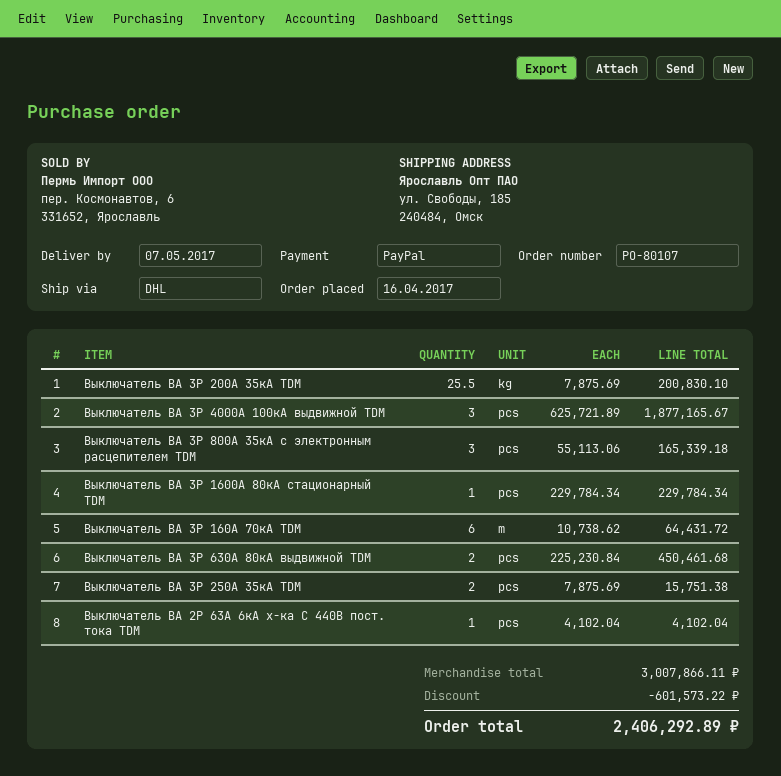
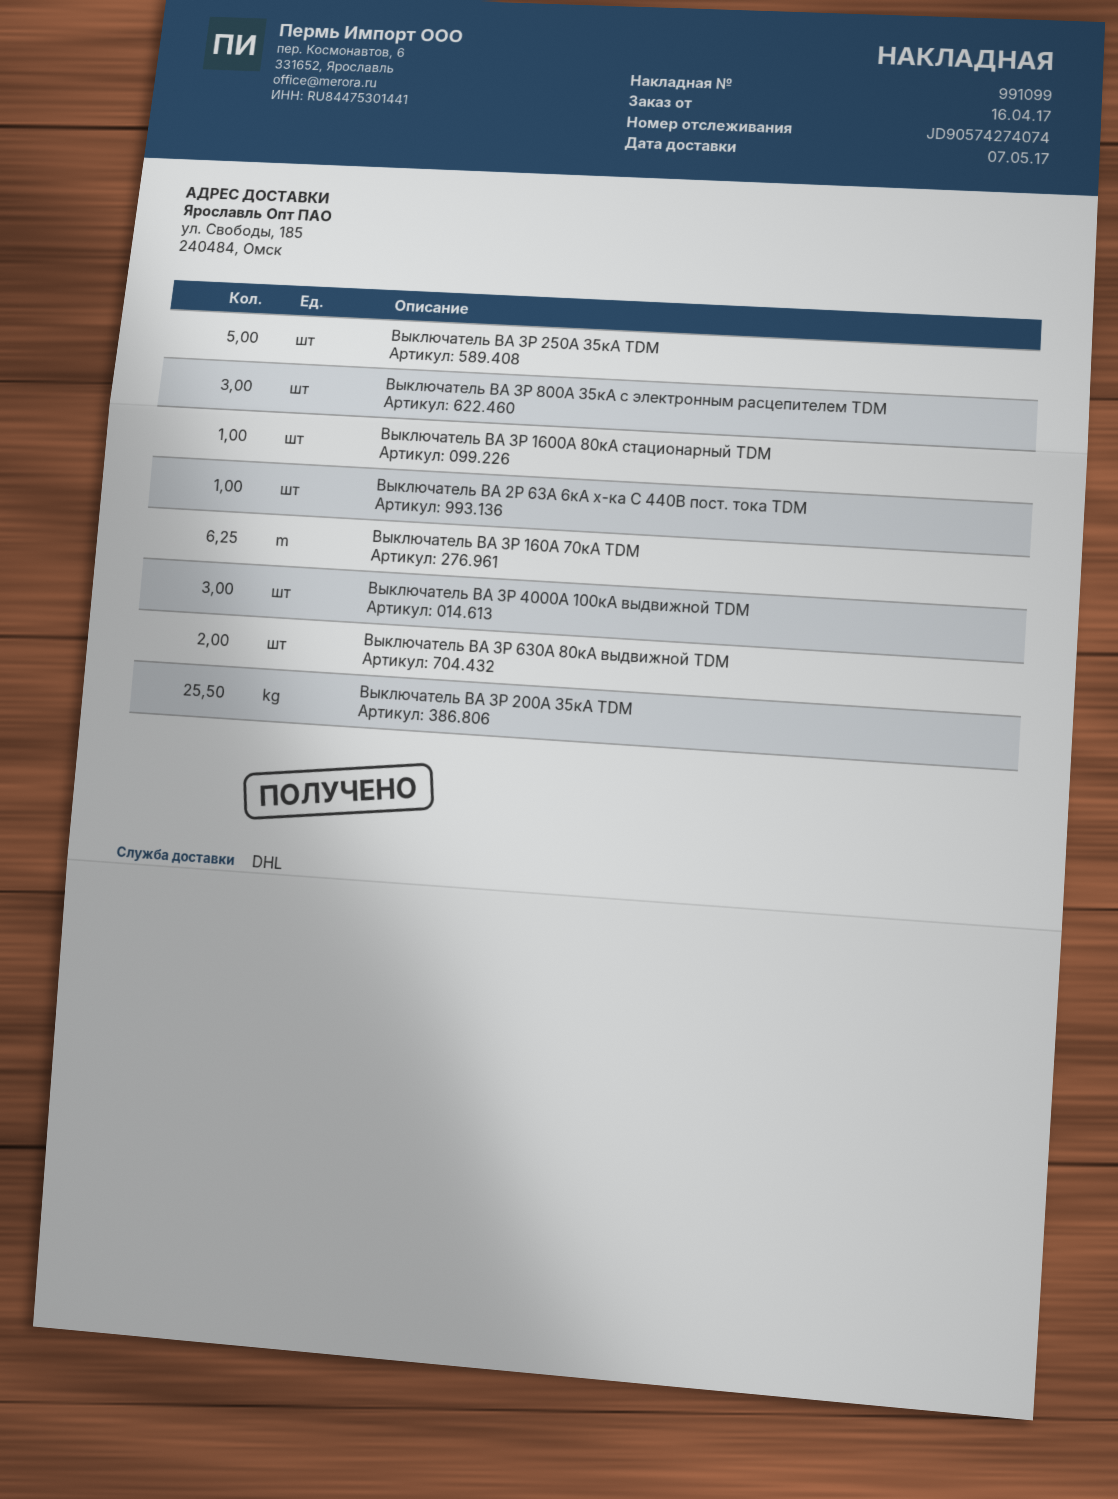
Выключатель ВА 3Р 160А 70кА TDM: 6 -> 6.25
Выключатель ВА 3Р 250А 35кА TDM: 2 -> 5

